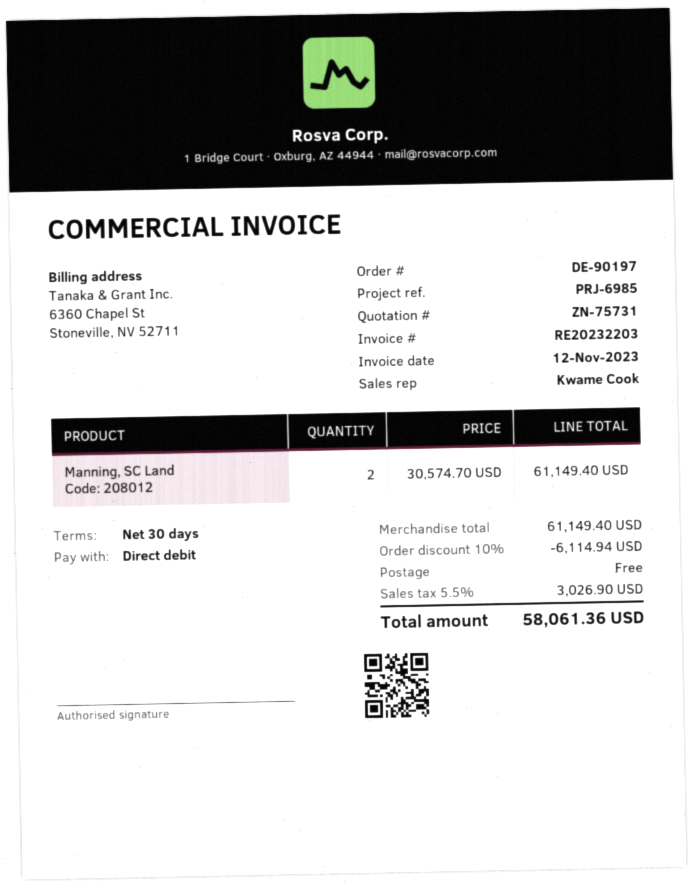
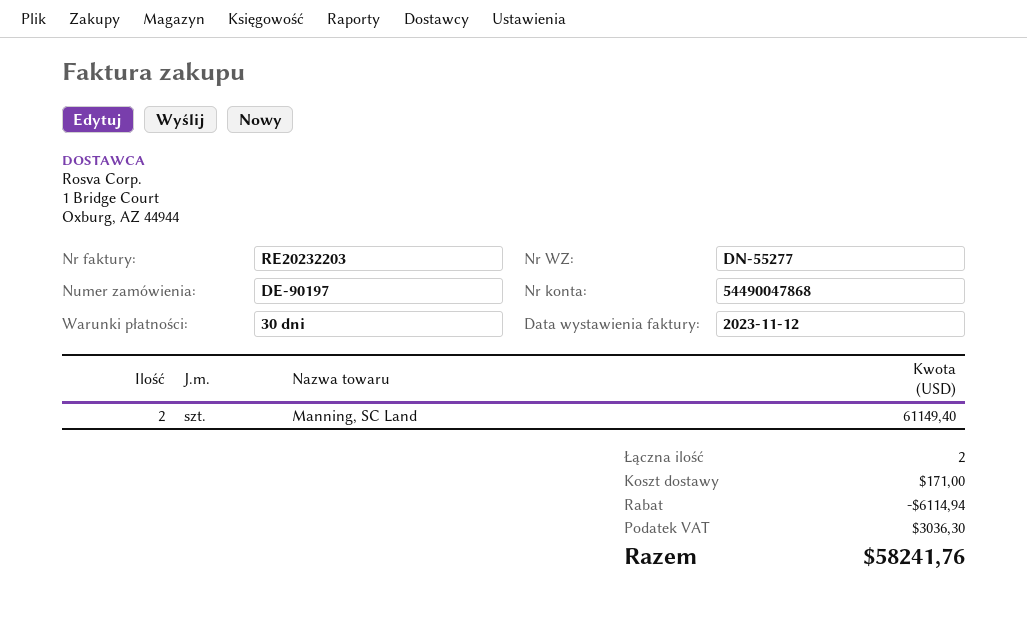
shipping: 0.00 -> 171.00
tax: 3026.90 -> 3036.30
total: 58061.36 -> 58241.76

